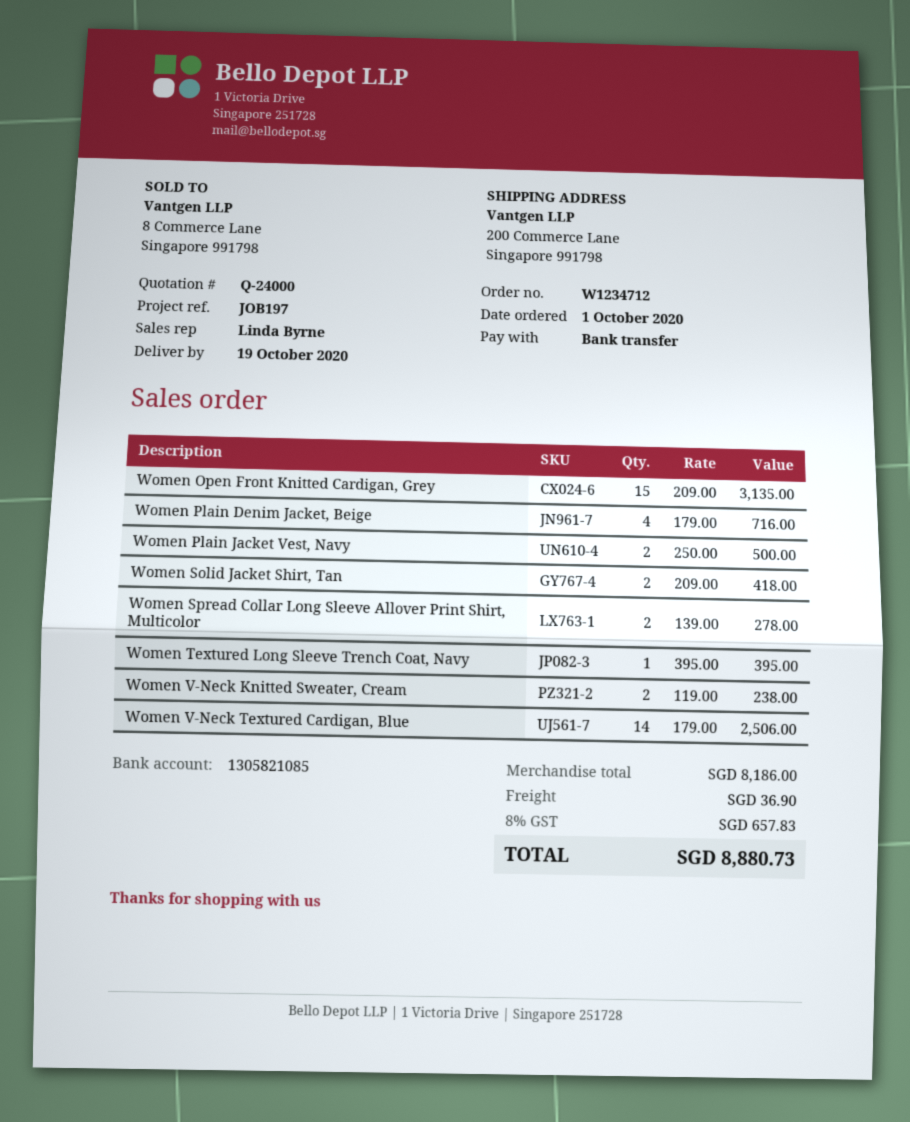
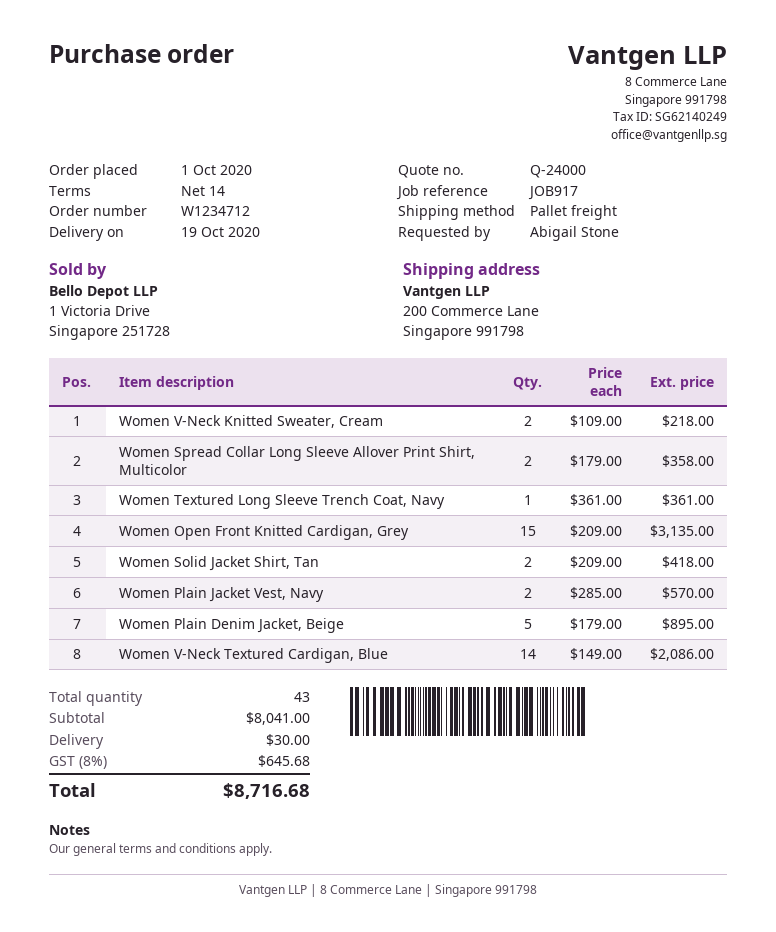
reference: JOB197 -> JOB917
Women Plain Denim Jacket, Beige: 4 x 179.00 = 716.00 -> 5 x 179.00 = 895.00
Women Plain Jacket Vest, Navy: 2 x 250.00 = 500.00 -> 2 x 285.00 = 570.00
Women Spread Collar Long Sleeve Allover Print Shirt, Multicolor: 2 x 139.00 = 278.00 -> 2 x 179.00 = 358.00
Women Textured Long Sleeve Trench Coat, Navy: 1 x 395.00 = 395.00 -> 1 x 361.00 = 361.00
Women V-Neck Knitted Sweater, Cream: 2 x 119.00 = 238.00 -> 2 x 109.00 = 218.00
Women V-Neck Textured Cardigan, Blue: 14 x 179.00 = 2506.00 -> 14 x 149.00 = 2086.00
subtotal: 8186.00 -> 8041.00
shipping: 36.90 -> 30.00
tax: 8% = 657.83 -> 8% = 645.68
total: 8880.73 -> 8716.68

